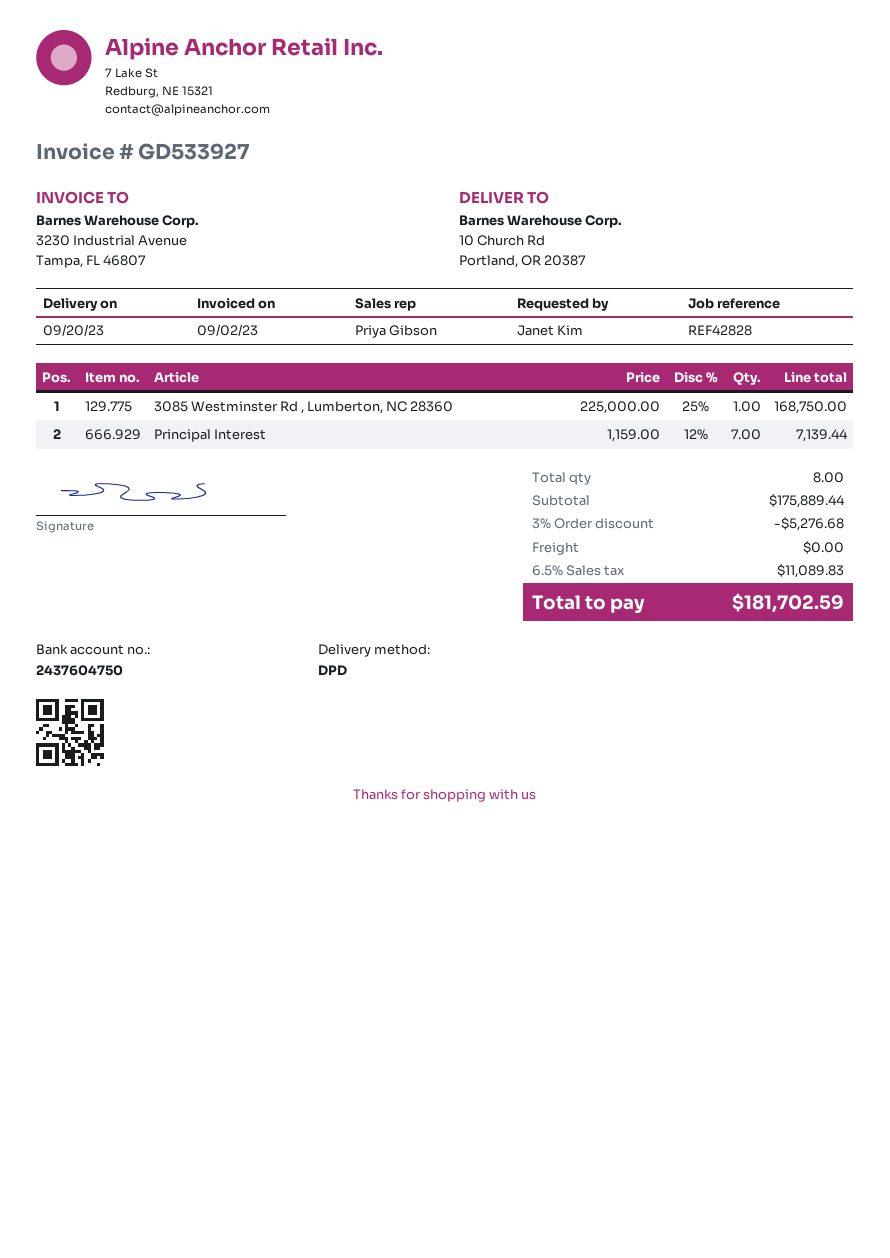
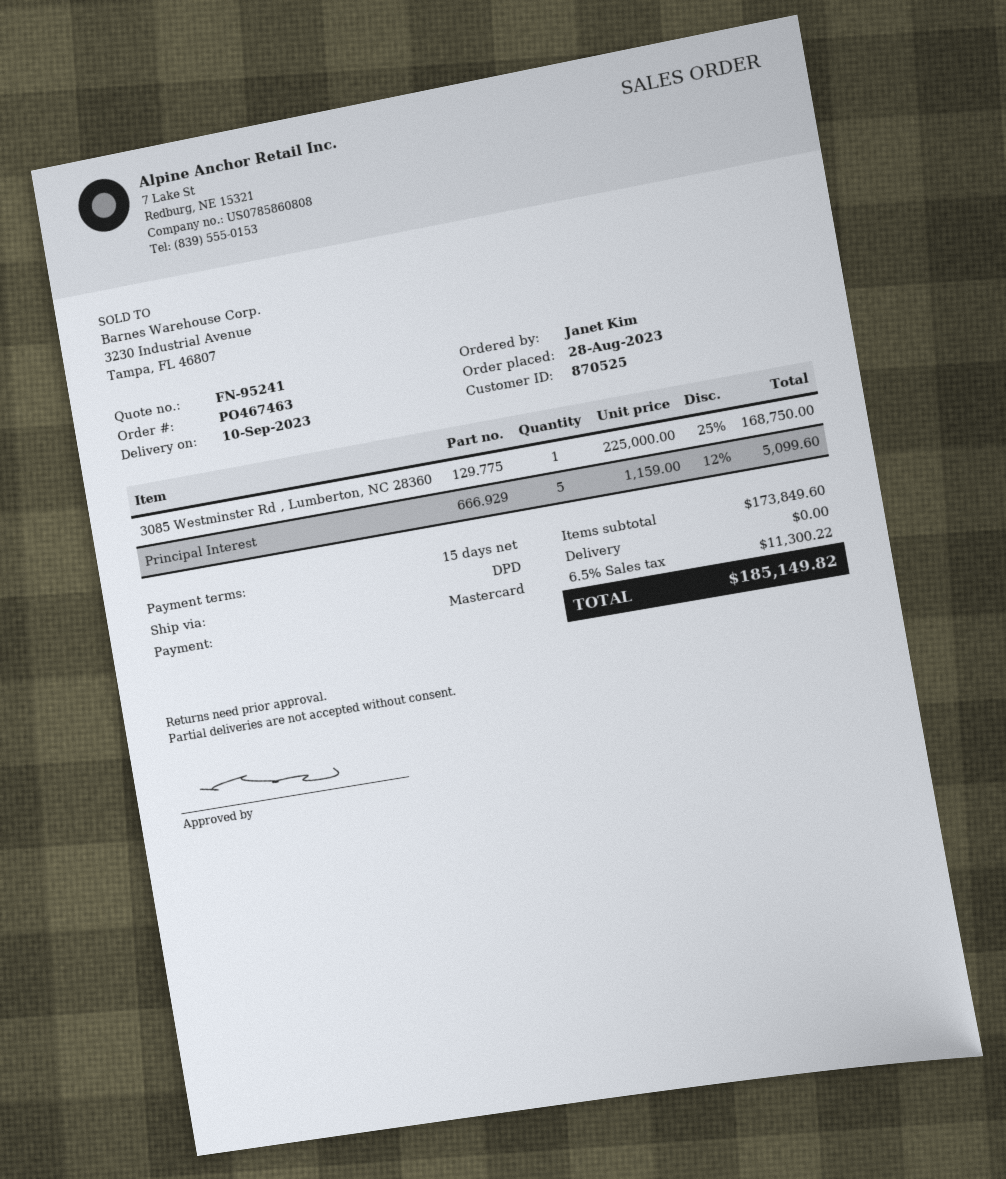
delivery date: 2023-09-20 -> 2023-09-10
Principal Interest: 7 x 1159.00 - 12% = 7139.44 -> 5 x 1159.00 - 12% = 5099.60
subtotal: 175889.44 -> 173849.60
discount: 3% = 5276.68 -> none
tax: 6.5% = 11089.83 -> 6.5% = 11300.22
total: 181702.59 -> 185149.82

